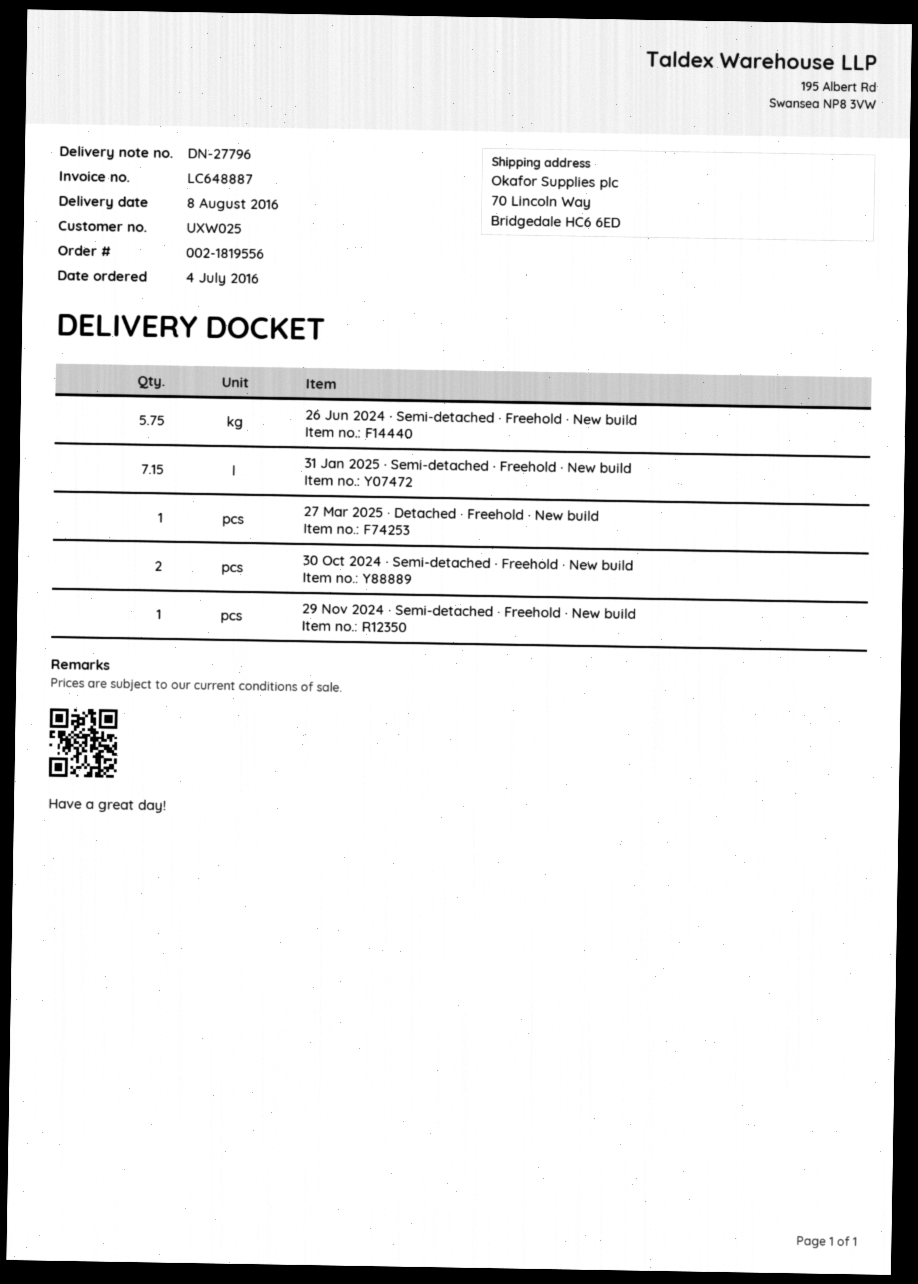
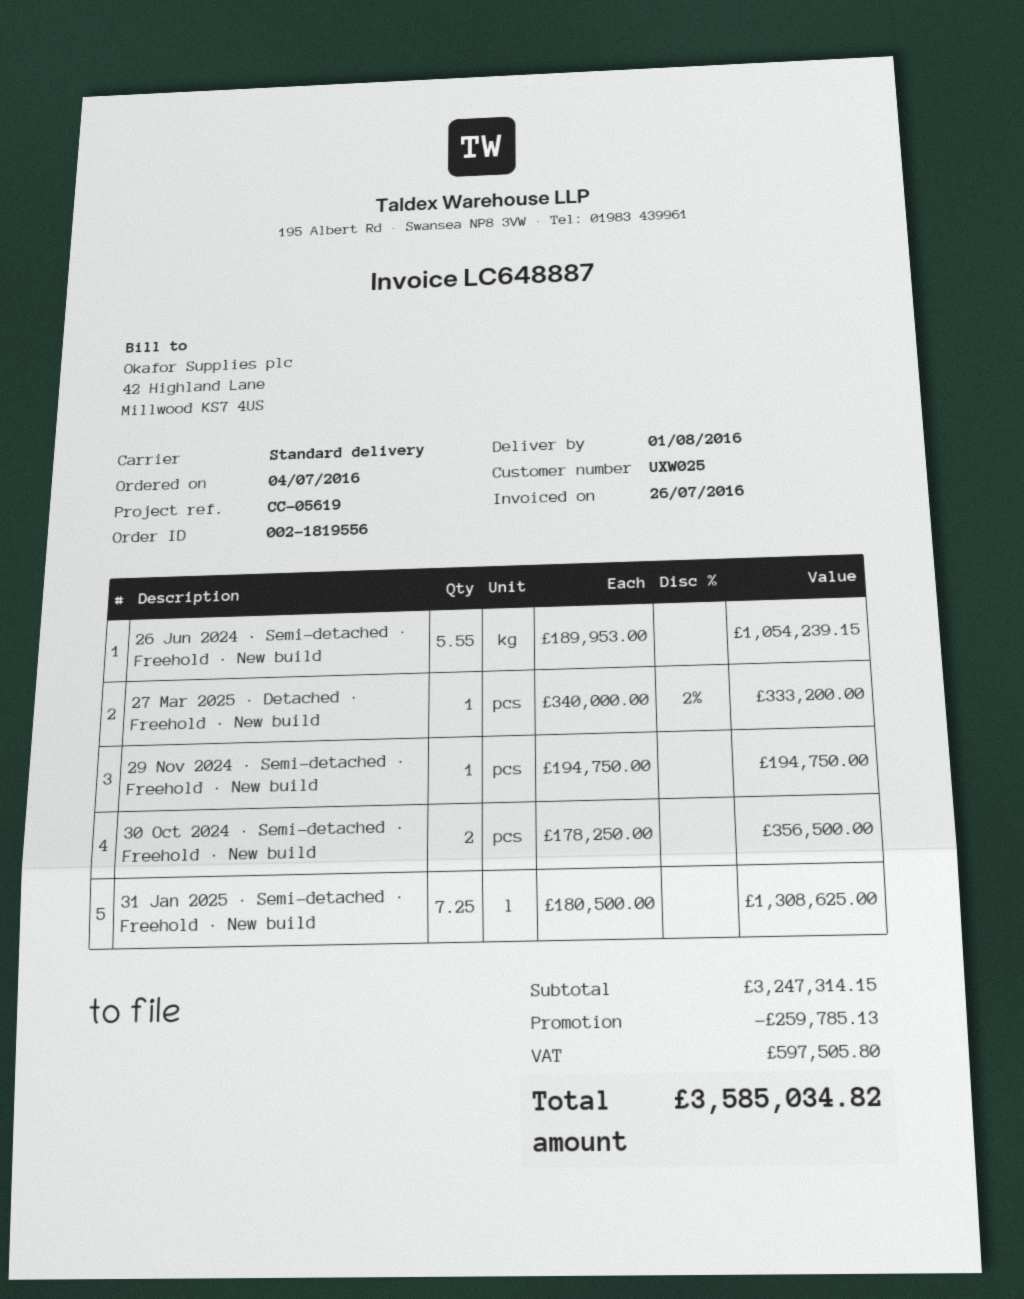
delivery date: 2016-08-08 -> 2016-08-01
26 Jun 2024 · Semi-detached · Freehold · New build: 5.75 -> 5.55
31 Jan 2025 · Semi-detached · Freehold · New build: 7.15 -> 7.25

